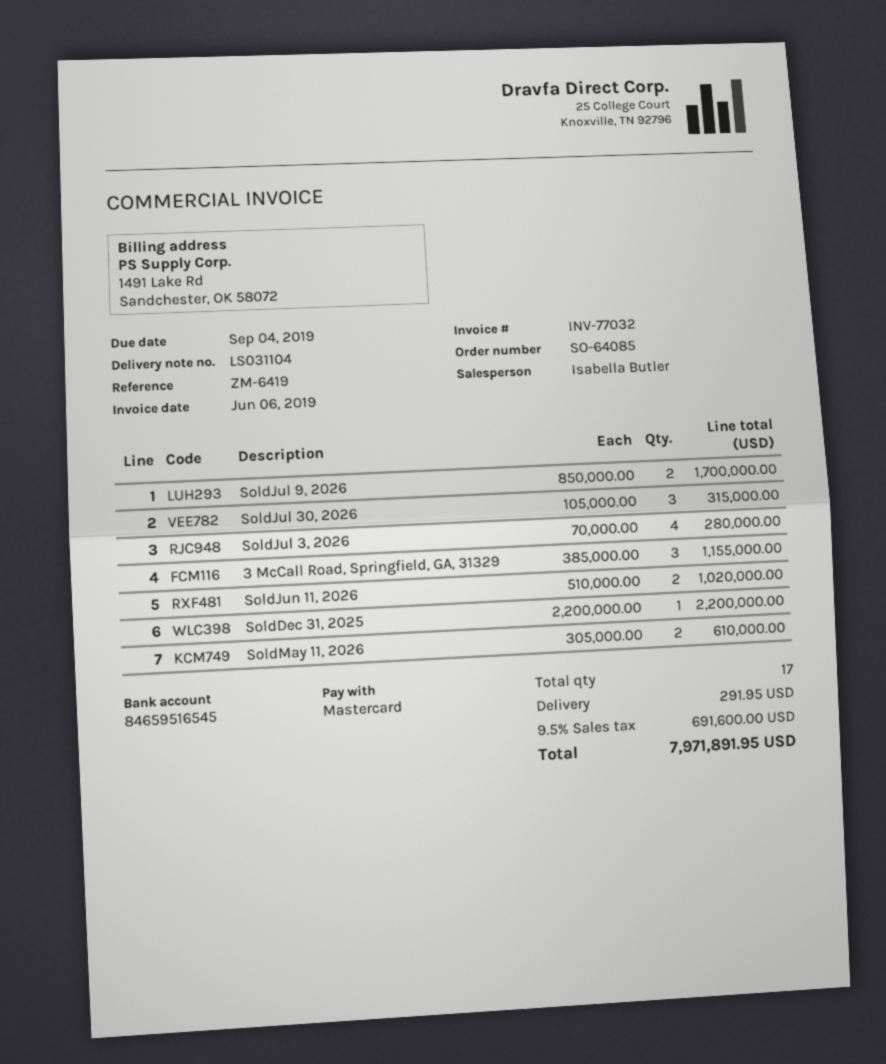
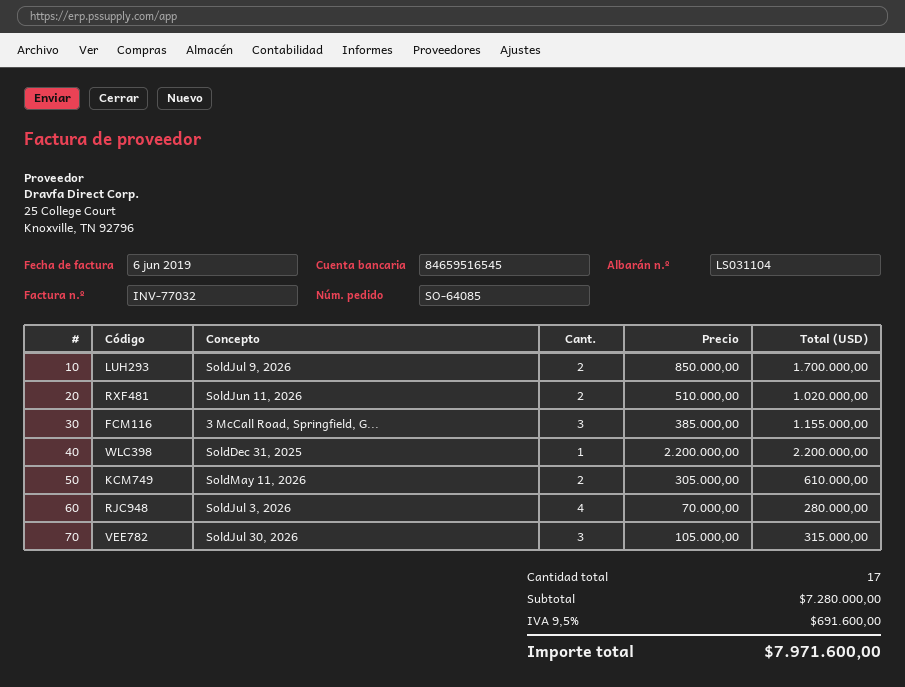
shipping: 291.95 -> none
total: 7971891.95 -> 7971600.00

